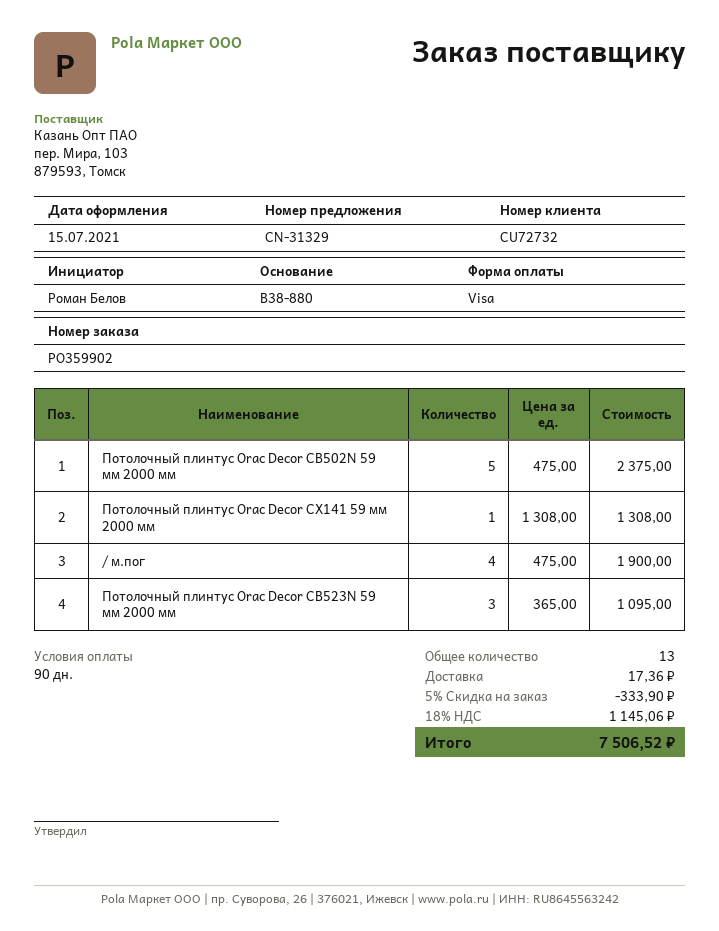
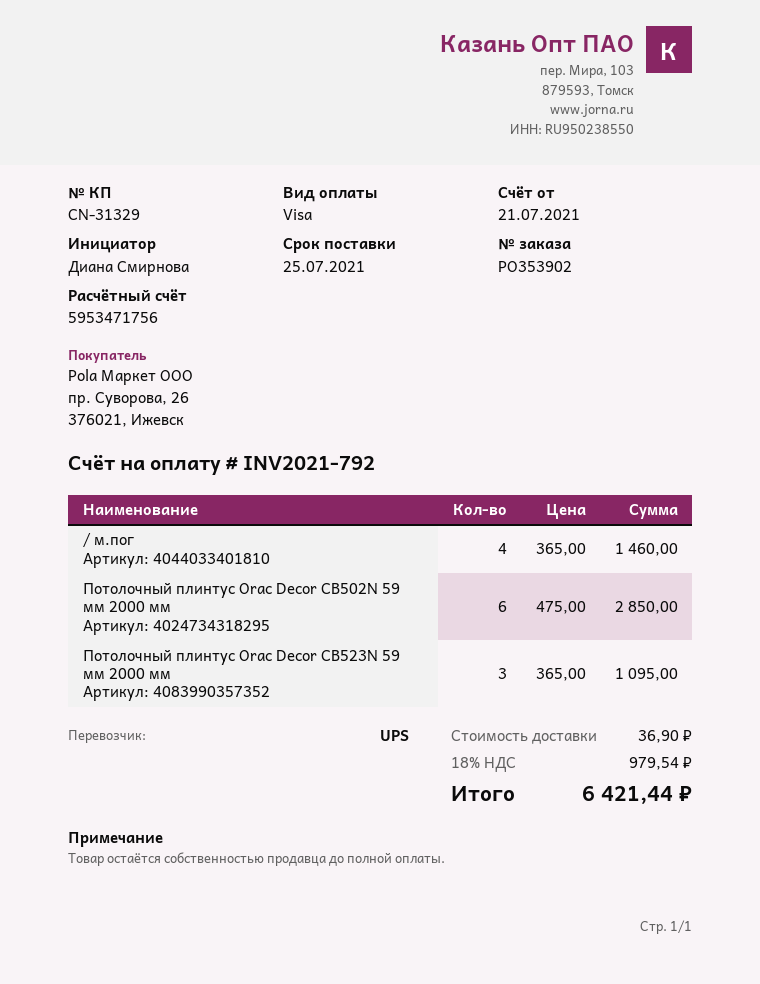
order number: PO359902 -> PO353902
ordered by: Роман Белов -> Диана Смирнова
Потолочный плинтус Orac Decor CB502N 59 мм 2000 мм: 5 x 475.00 = 2375.00 -> 6 x 475.00 = 2850.00
Потолочный плинтус Orac Decor CX141 59 мм 2000 мм: 1 x 1308.00 = 1308.00 -> none
/ м.пог: 4 x 475.00 = 1900.00 -> 4 x 365.00 = 1460.00
discount: 5% = 333.90 -> none
shipping: 17.36 -> 36.90
tax: 18% = 1145.06 -> 18% = 979.54
total: 7506.52 -> 6421.44

